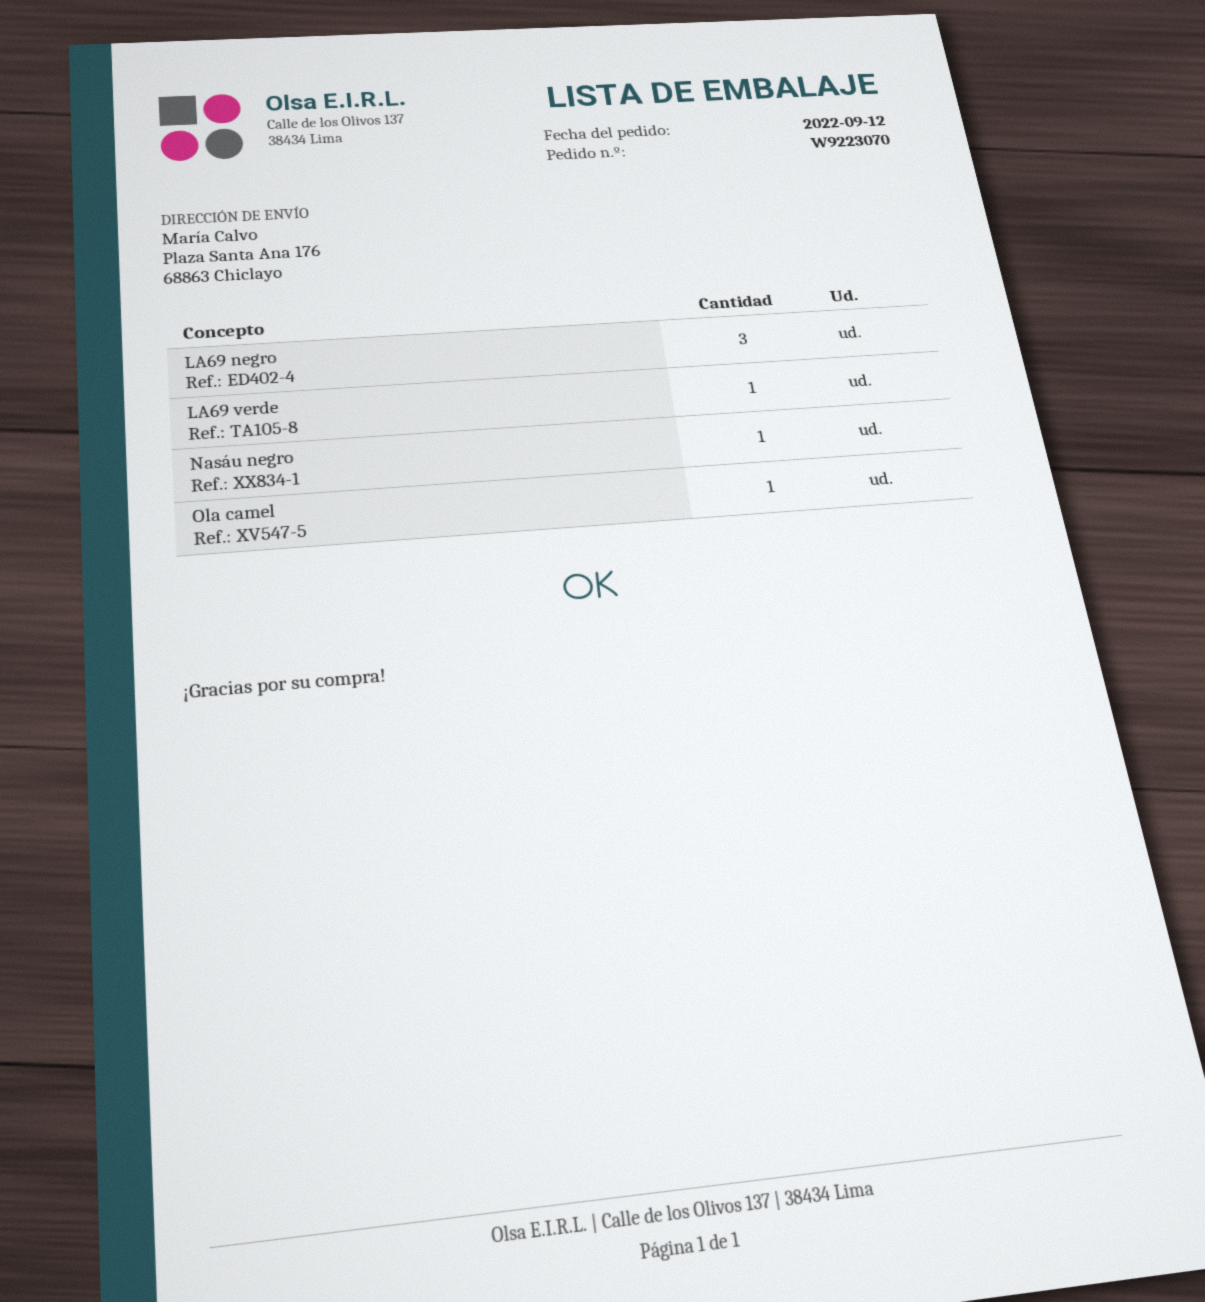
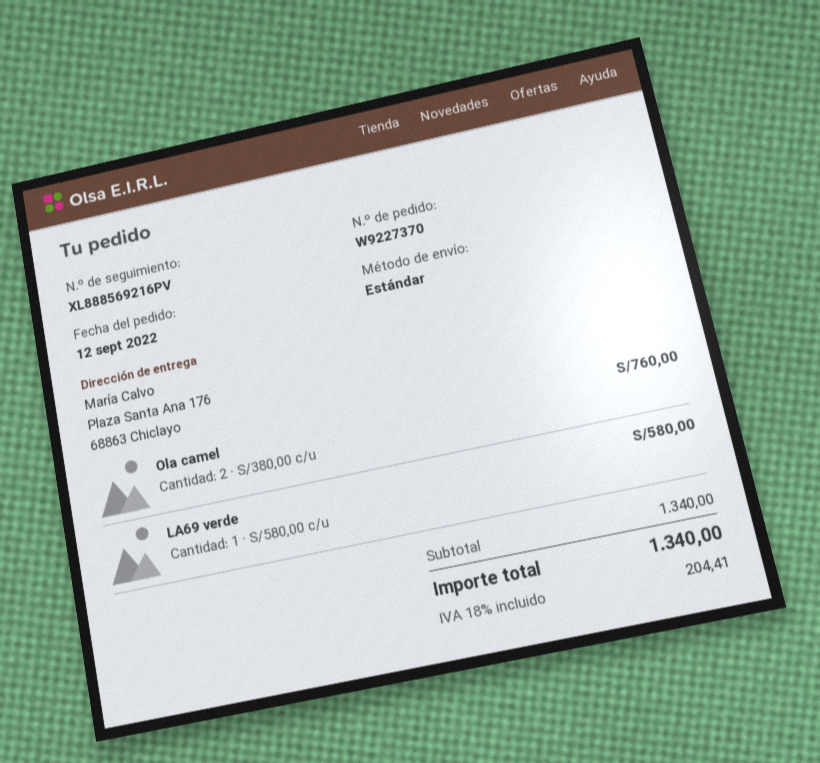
order number: W9223070 -> W9227370
LA69 negro: 3 -> none
Nasáu negro: 1 -> none
Ola camel: 1 -> 2

